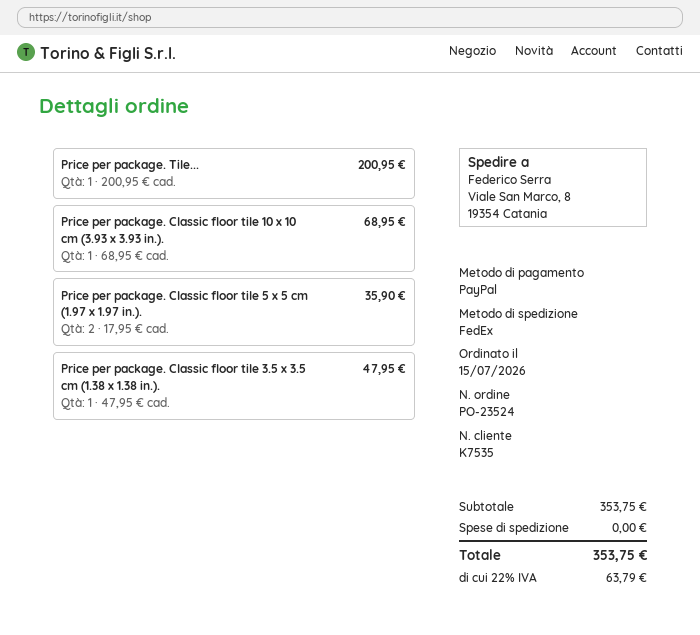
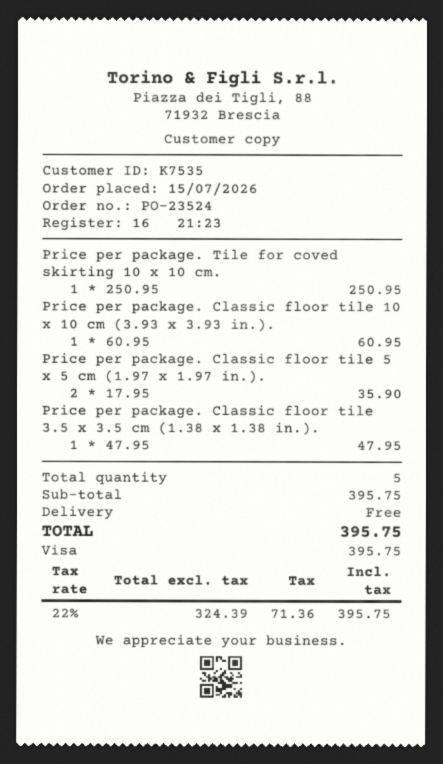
payment method: PayPal -> Visa
Price per package. Tile...: 1 x 200.95 = 200.95 -> 1 x 250.95 = 250.95
Price per package. Classic floor tile 10 x 10 cm (3.93 x 3.93 in.).: 1 x 68.95 = 68.95 -> 1 x 60.95 = 60.95
subtotal: 353.75 -> 395.75
tax: 22% = 63.79 -> 22% = 71.36
total: 353.75 -> 395.75

